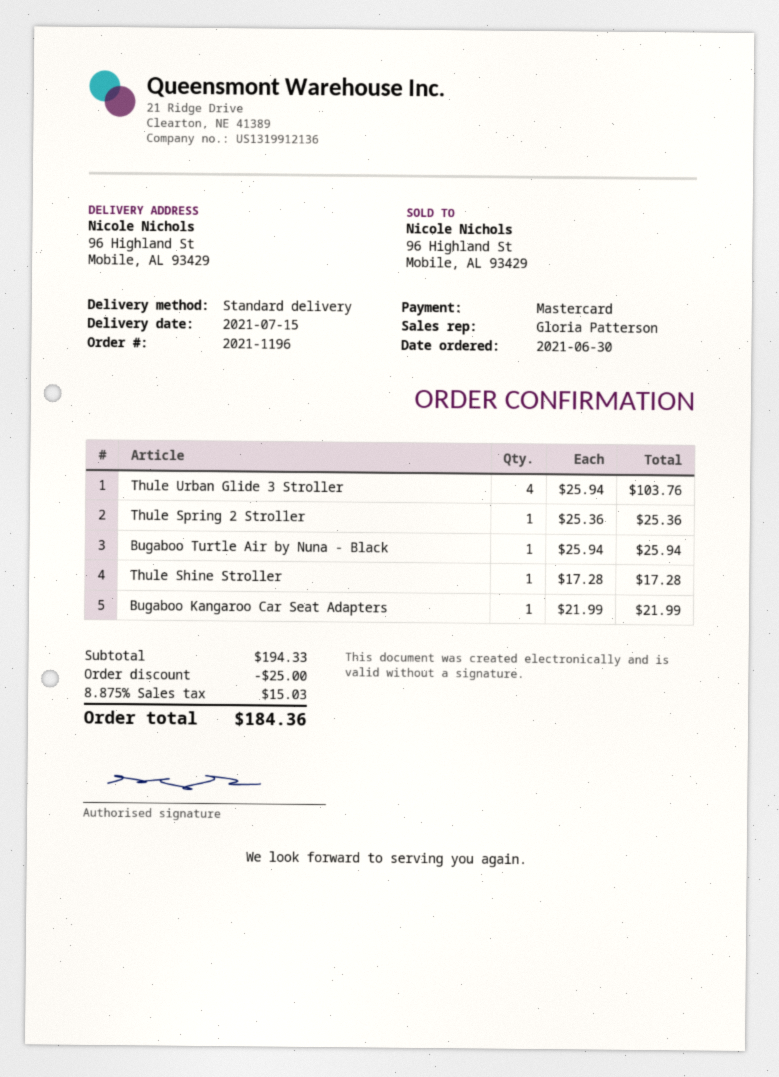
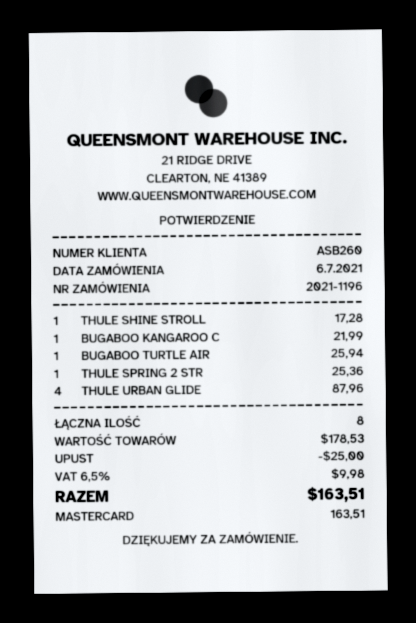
order date: 2021-06-30 -> 2021-07-06
Thule Urban Glide 3 Stroller: 4 for 103.76 -> 4 for 87.96
subtotal: 194.33 -> 178.53
tax: 8.875% = 15.03 -> 6.5% = 9.98
total: 184.36 -> 163.51

